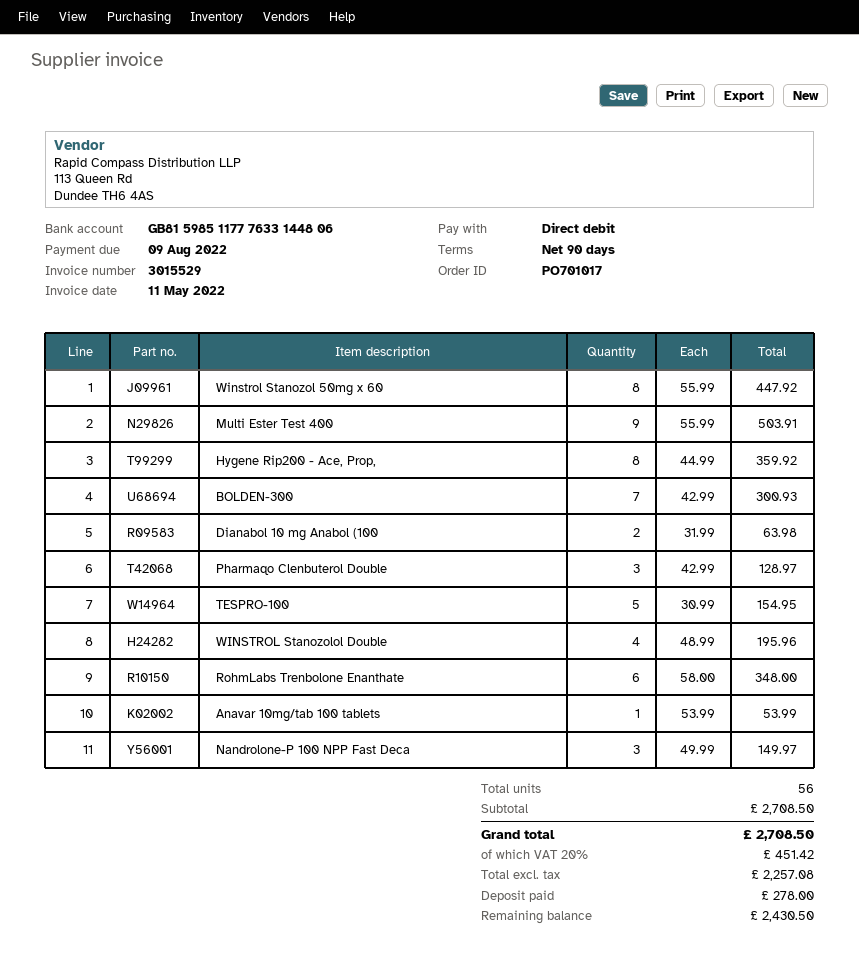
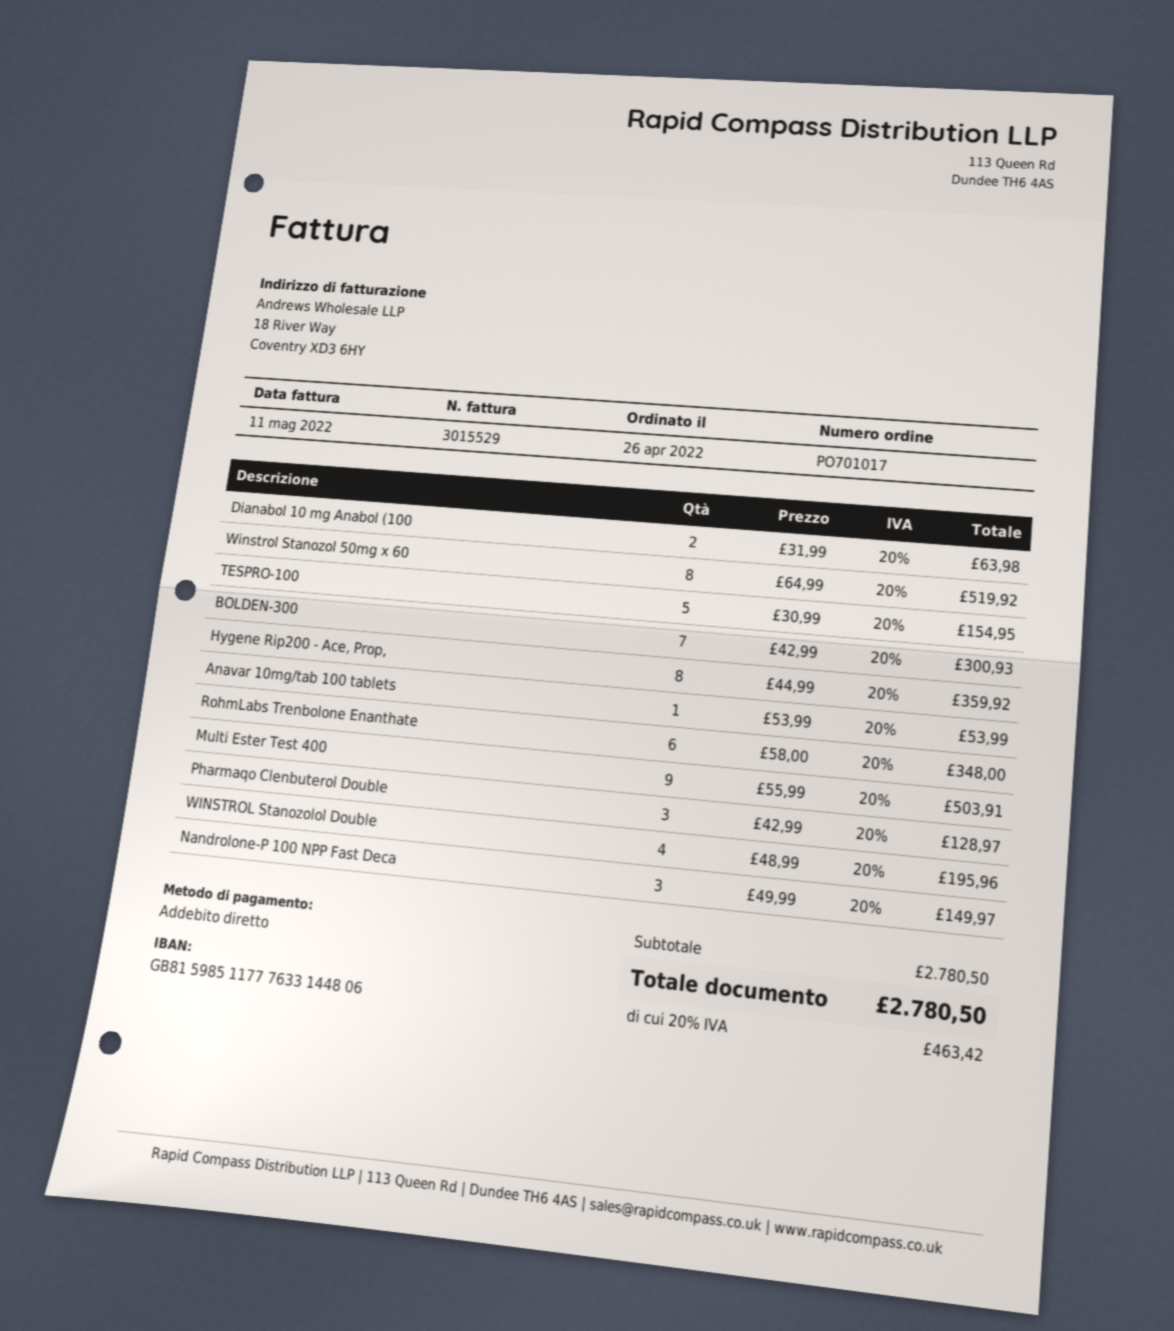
Winstrol Stanozol 50mg x 60: 8 x 55.99 = 447.92 -> 8 x 64.99 = 519.92
subtotal: 2708.50 -> 2780.50
tax: 20% = 451.42 -> 20% = 463.42
total: 2708.50 -> 2780.50

